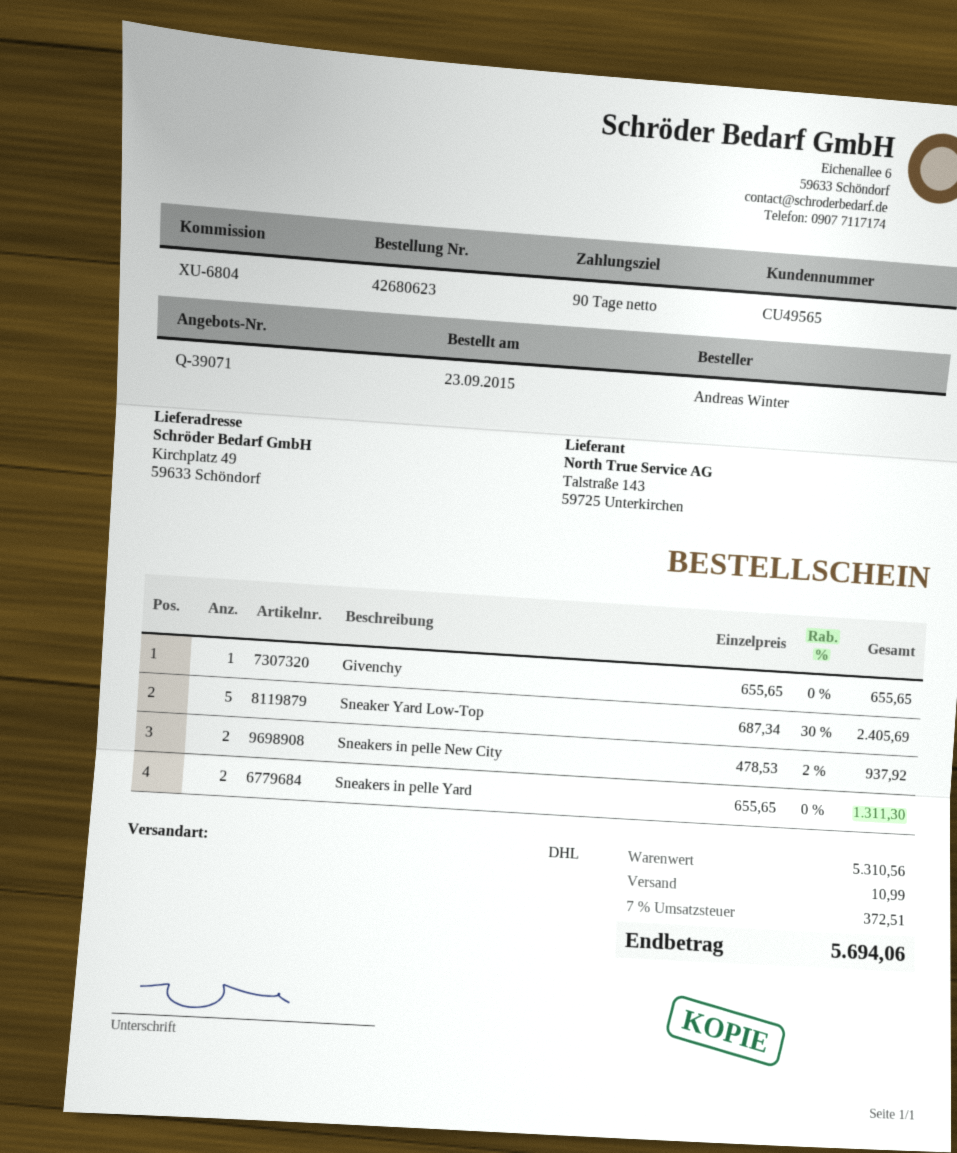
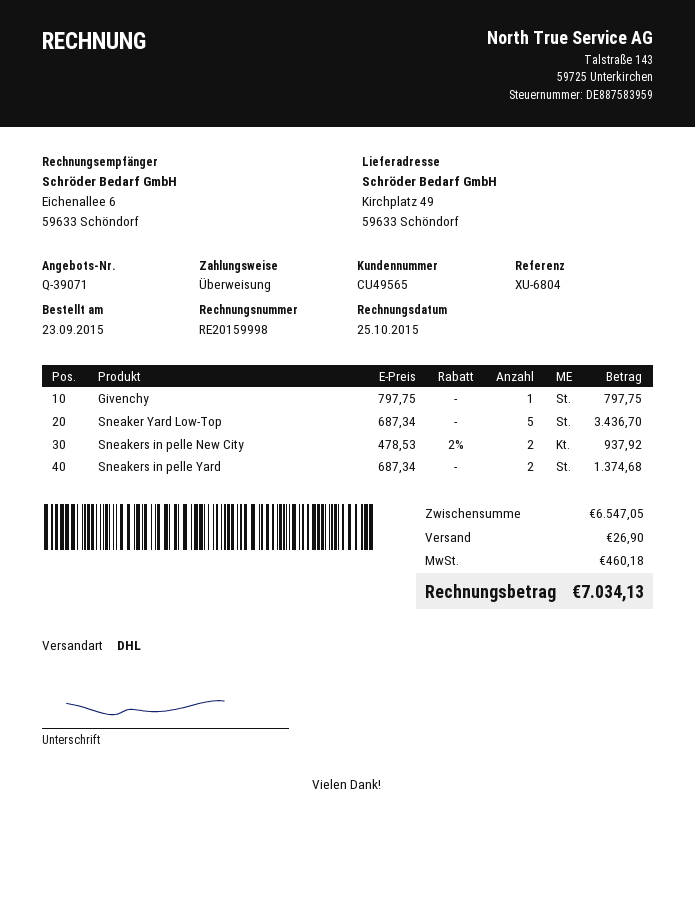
Givenchy: 1 x 655.65 = 655.65 -> 1 x 797.75 = 797.75
Sneaker Yard Low-Top: 5 x 687.34 - 30% = 2405.69 -> 5 x 687.34 = 3436.70
Sneakers in pelle Yard: 2 x 655.65 = 1311.30 -> 2 x 687.34 = 1374.68
subtotal: 5310.56 -> 6547.05
shipping: 10.99 -> 26.90
tax: 372.51 -> 460.18
total: 5694.06 -> 7034.13

